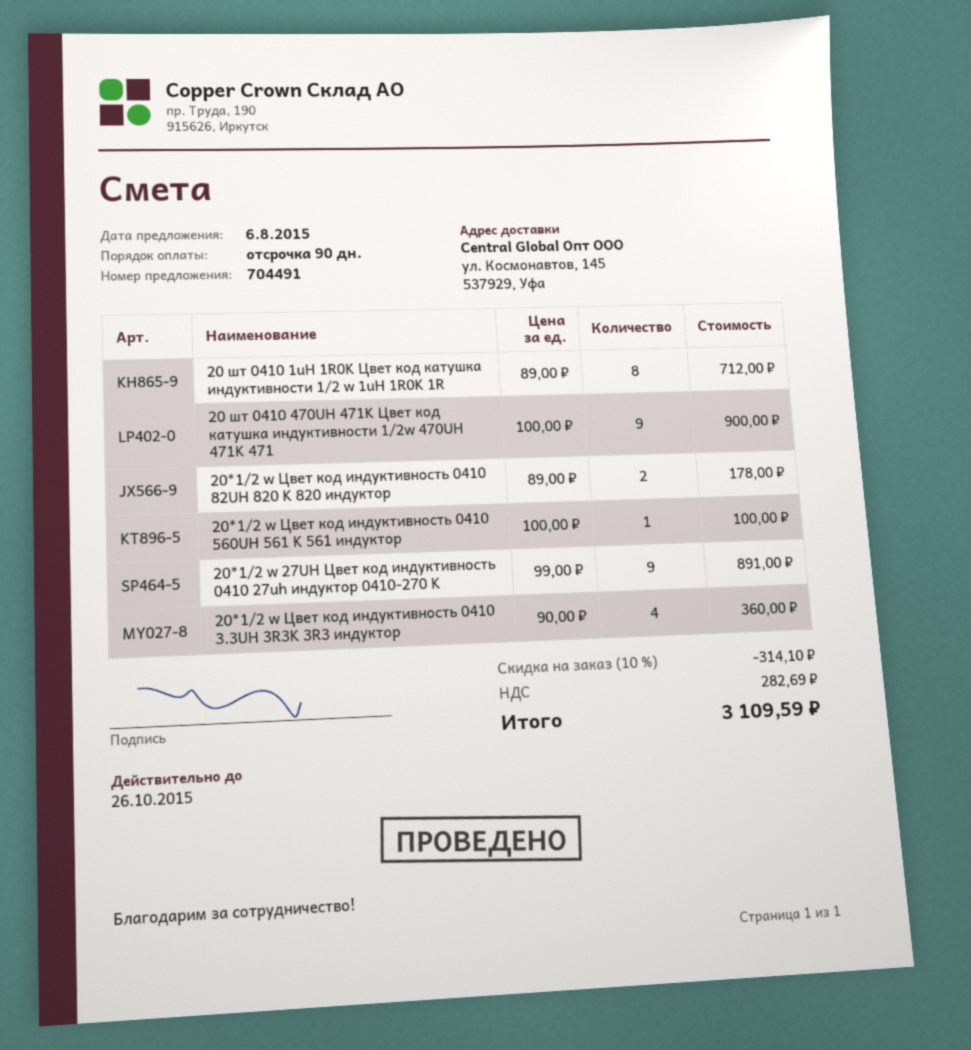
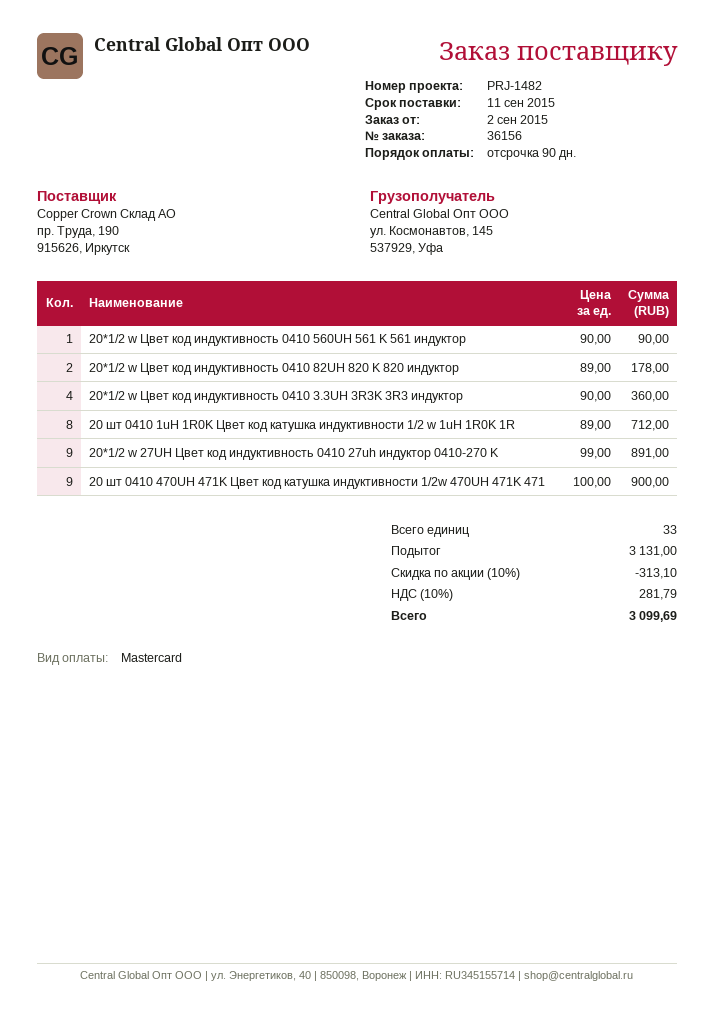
20*1/2 w Цвет код индуктивность 0410 560UH 561 K 561 индуктор: 1 x 100.00 = 100.00 -> 1 x 90.00 = 90.00
discount: 10% = 314.10 -> 10% = 313.10
tax: 282.69 -> 281.79
total: 3109.59 -> 3099.69

